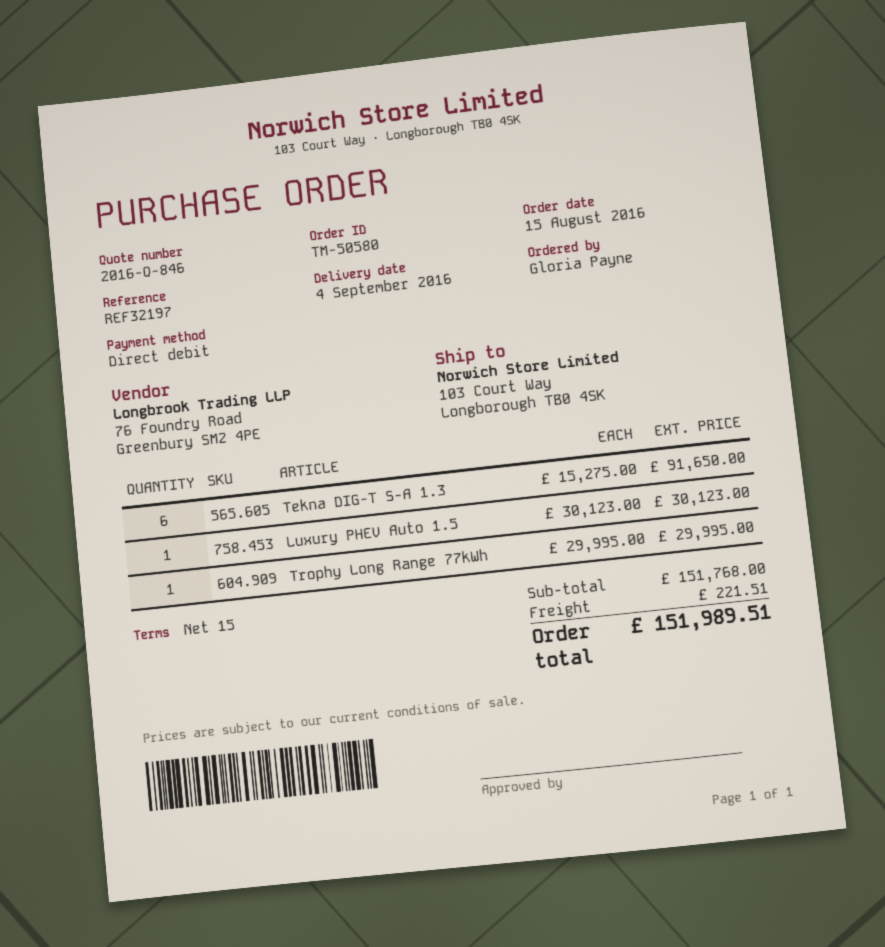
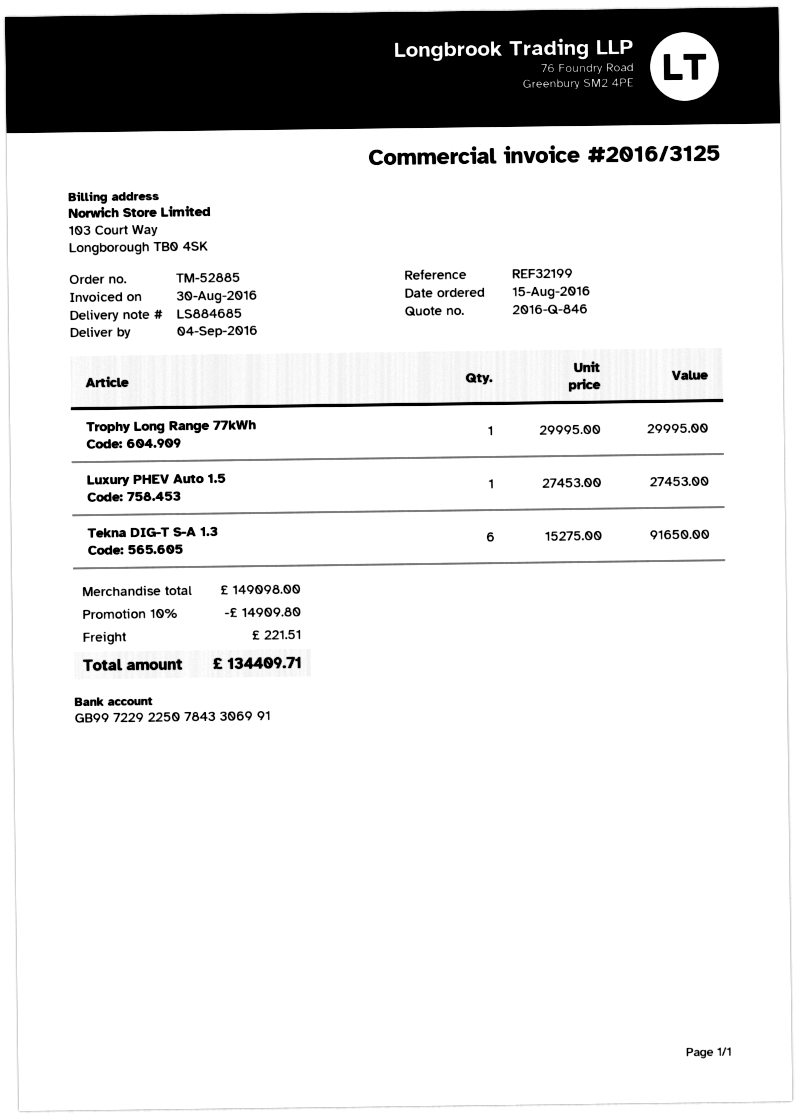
order number: TM-50580 -> TM-52885
reference: REF32197 -> REF32199
Luxury PHEV Auto 1.5: 1 x 30123.00 = 30123.00 -> 1 x 27453.00 = 27453.00
subtotal: 151768.00 -> 149098.00
discount: none -> 10% = 14909.80
total: 151989.51 -> 134409.71

